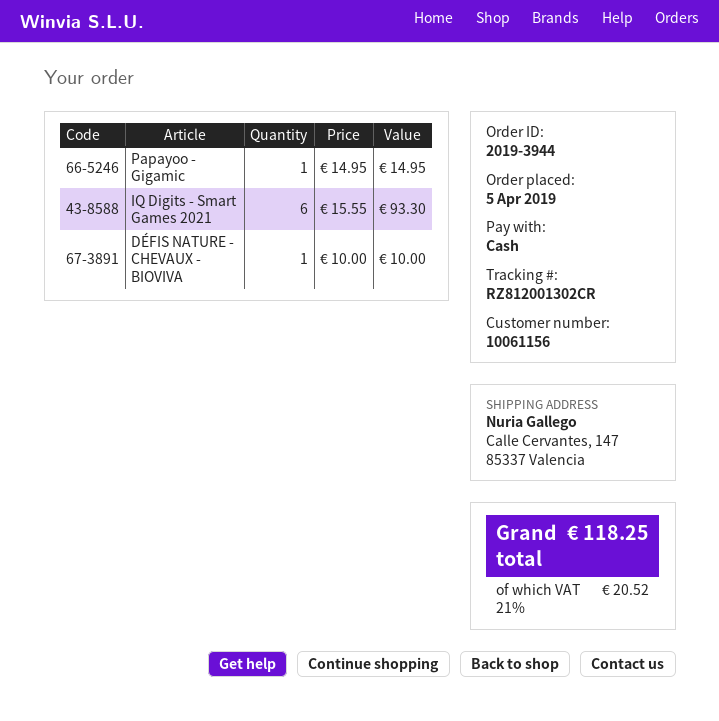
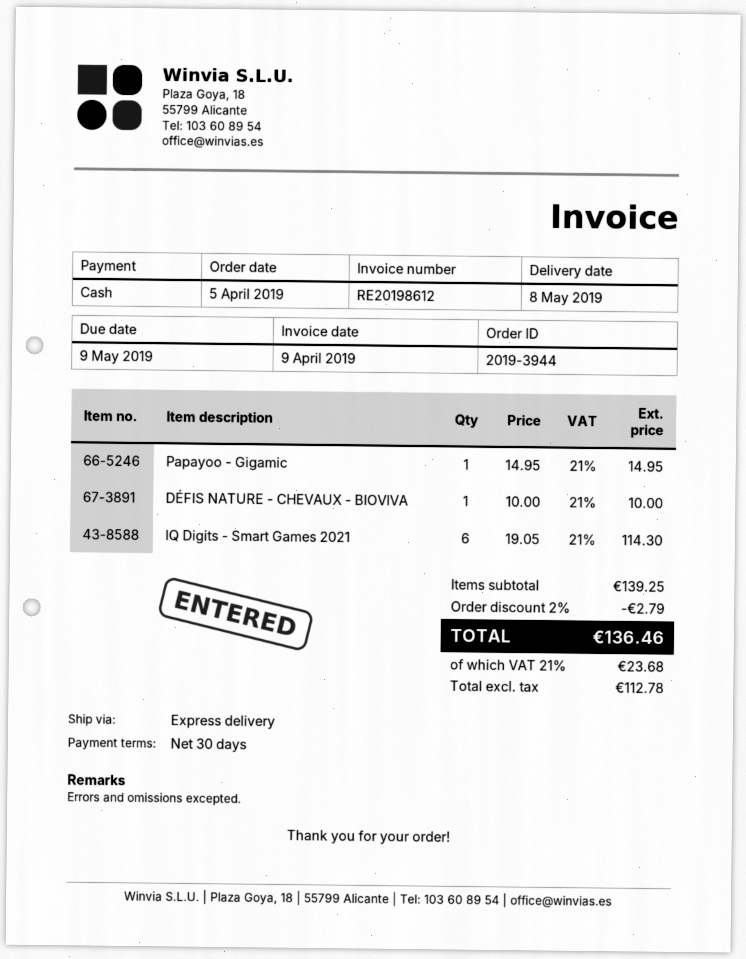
IQ Digits - Smart Games 2021: 6 x 15.55 = 93.30 -> 6 x 19.05 = 114.30
discount: none -> 2% = 2.79
tax: 21% = 20.52 -> 21% = 23.68
total: 118.25 -> 136.46

